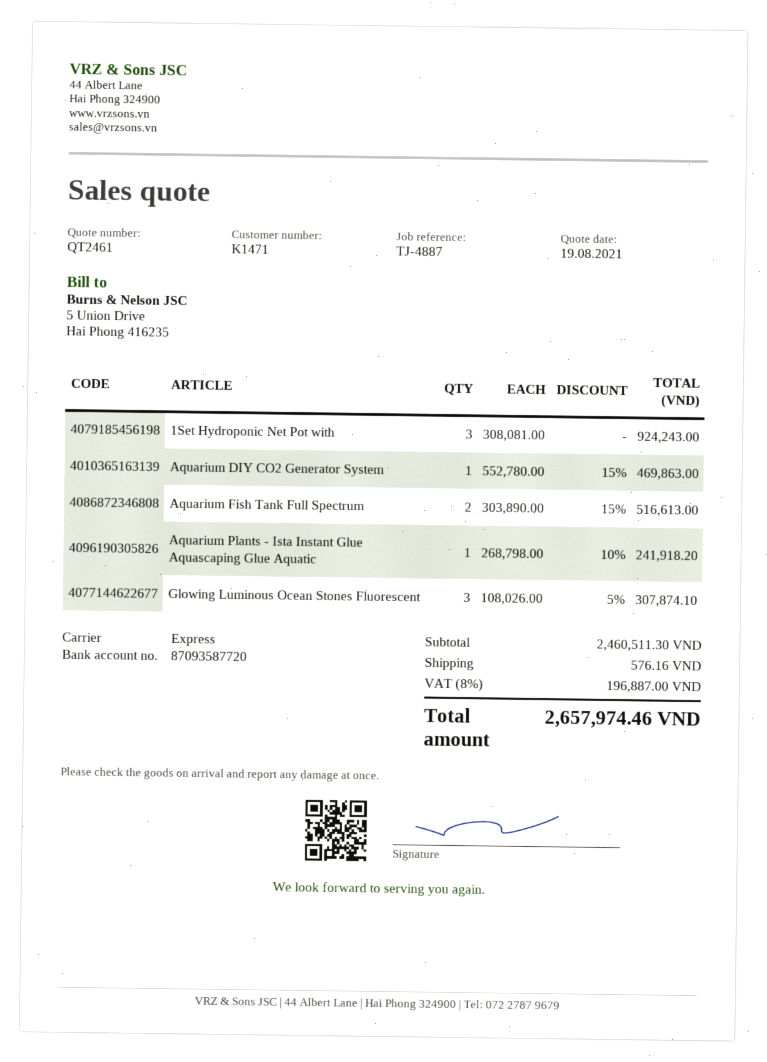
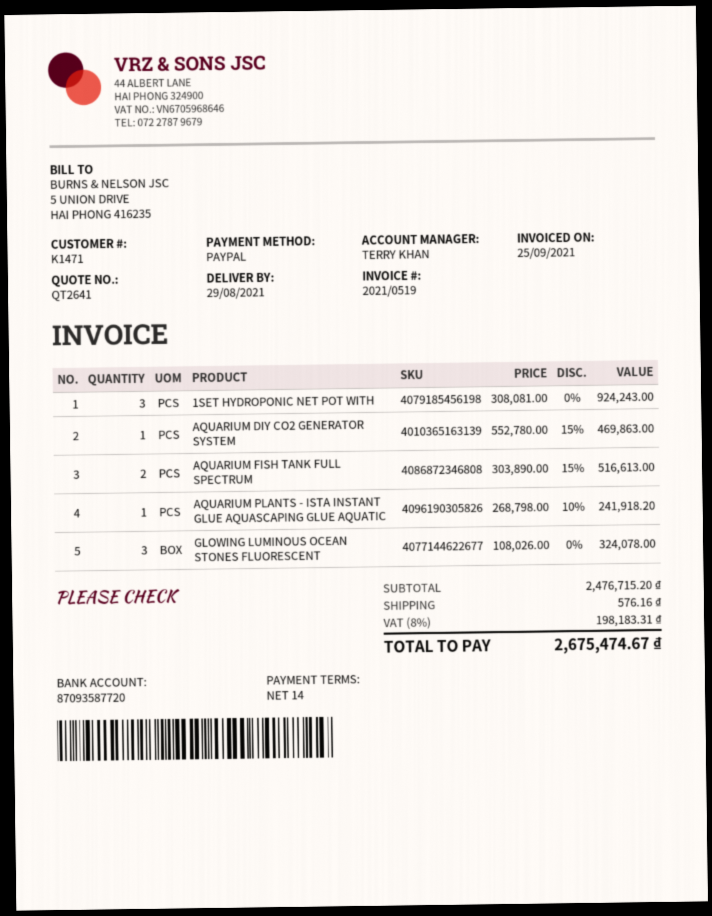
quote number: QT2461 -> QT2641
Glowing Luminous Ocean Stones Fluorescent: 3 x 108026.00 - 5% = 307874.10 -> 3 x 108026.00 = 324078.00
subtotal: 2460511.30 -> 2476715.20
tax: 8% = 196887.00 -> 8% = 198183.31
total: 2657974.46 -> 2675474.67

